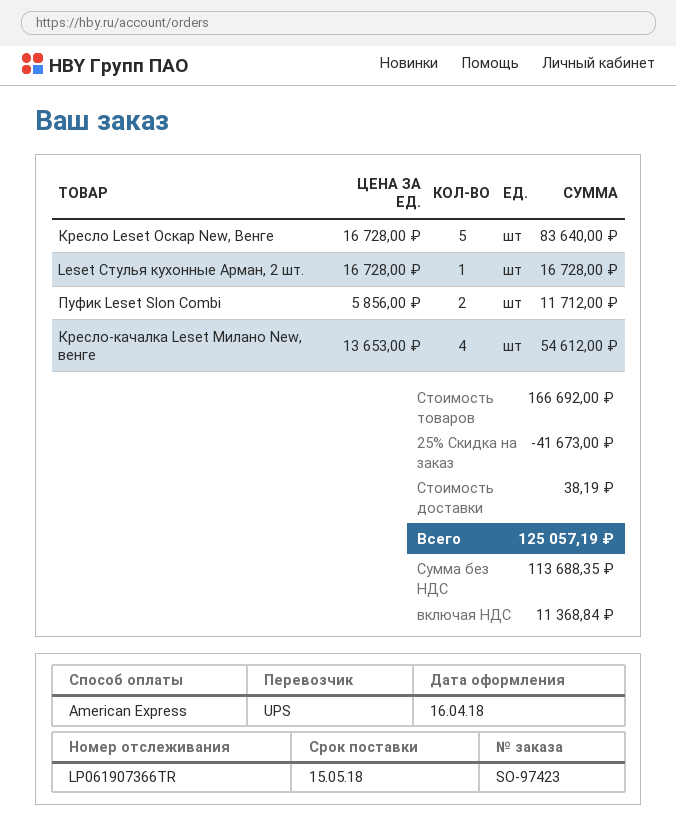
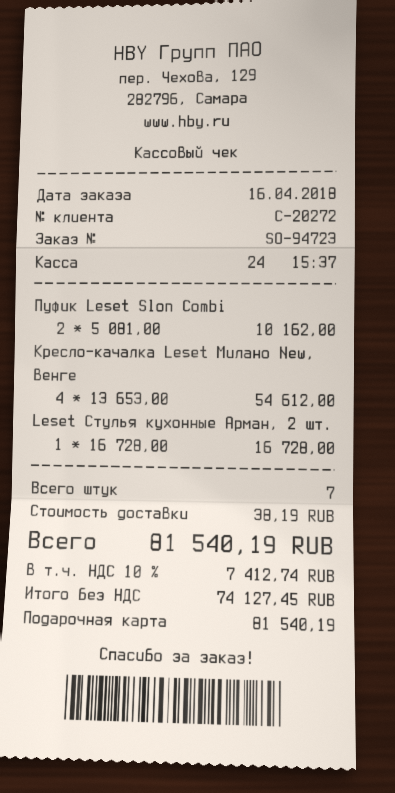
order number: SO-97423 -> SO-94723
payment method: American Express -> gift card
Кресло Leset Оскар New, Венге: 5 x 16728.00 = 83640.00 -> none
Пуфик Leset Slon Combi: 2 x 5856.00 = 11712.00 -> 2 x 5081.00 = 10162.00
discount: 25% = 41673.00 -> none
net: 113688.35 -> 74127.45
tax: 11368.84 -> 7412.74
total: 125057.19 -> 81540.19

